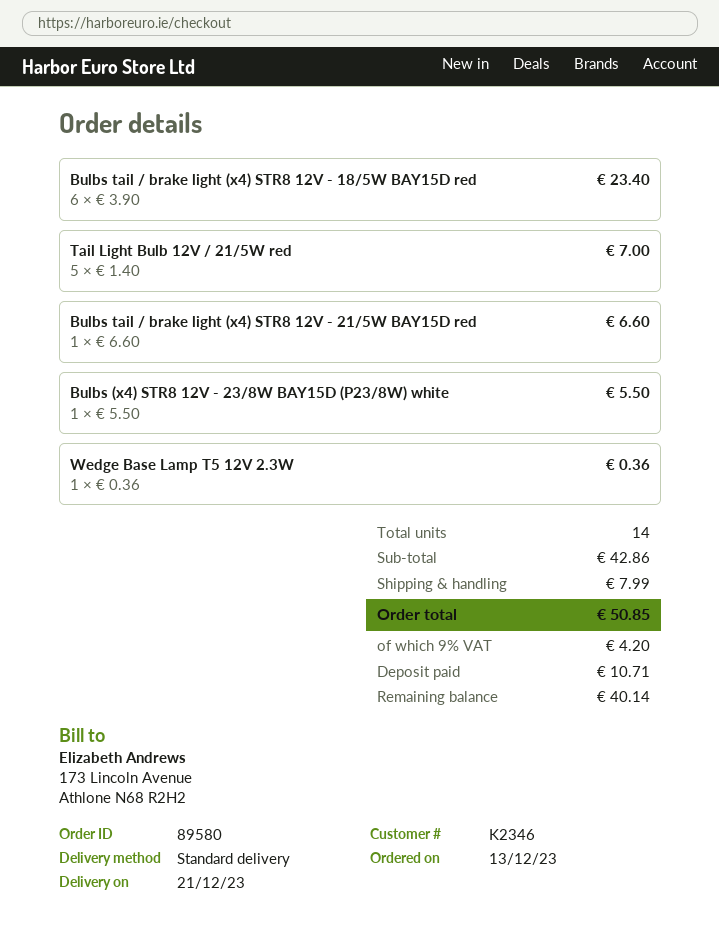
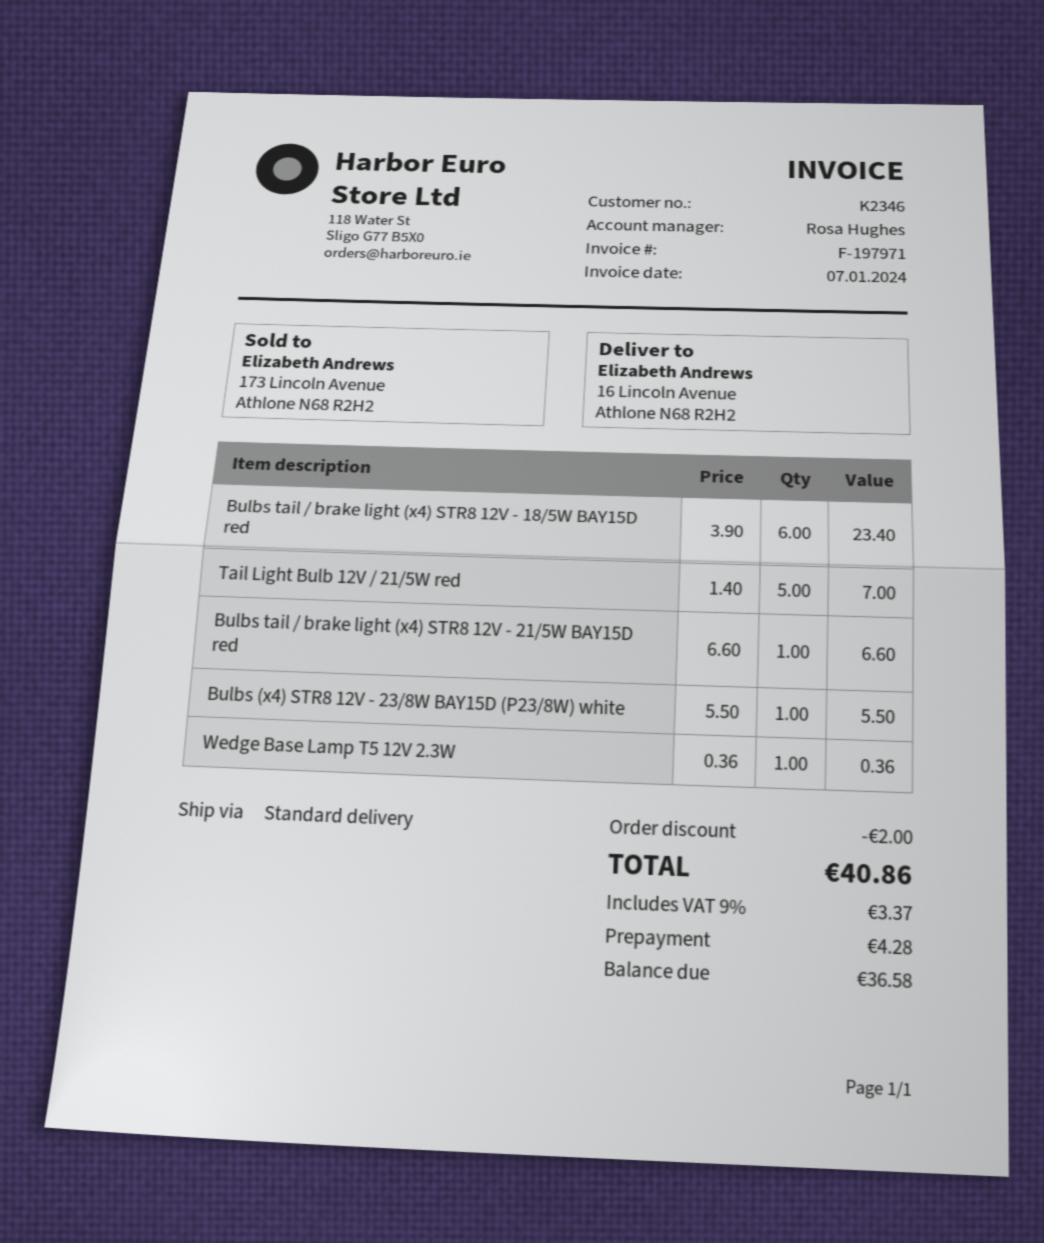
discount: none -> 2.00
shipping: 7.99 -> none
tax: 9% = 4.20 -> 9% = 3.37
total: 50.85 -> 40.86
deposit: 10.71 -> 4.28
balance: 40.14 -> 36.58

